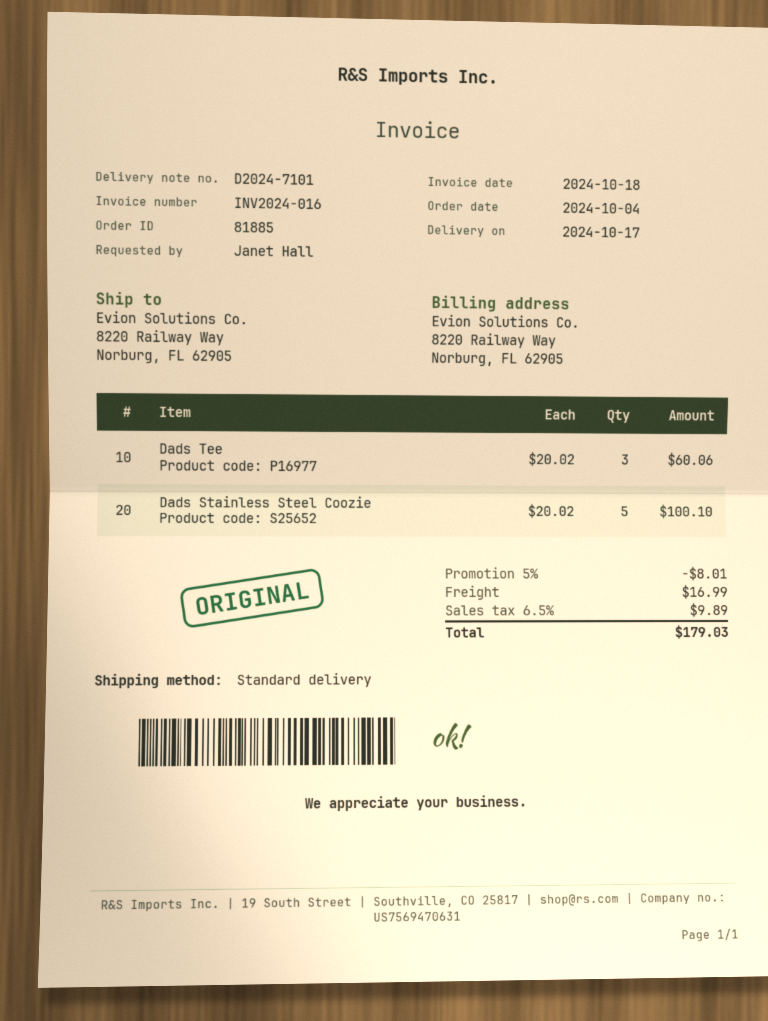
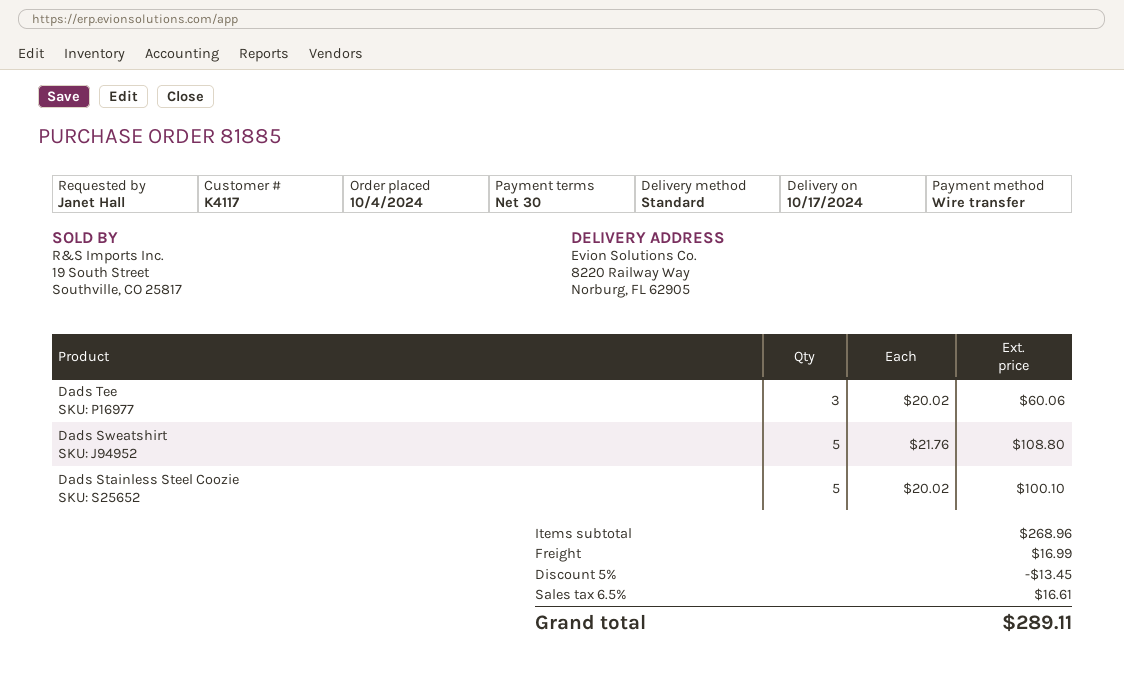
Dads Sweatshirt: none -> 5 x 21.76 = 108.80
discount: 5% = 8.01 -> 5% = 13.45
tax: 6.5% = 9.89 -> 6.5% = 16.61
total: 179.03 -> 289.11

